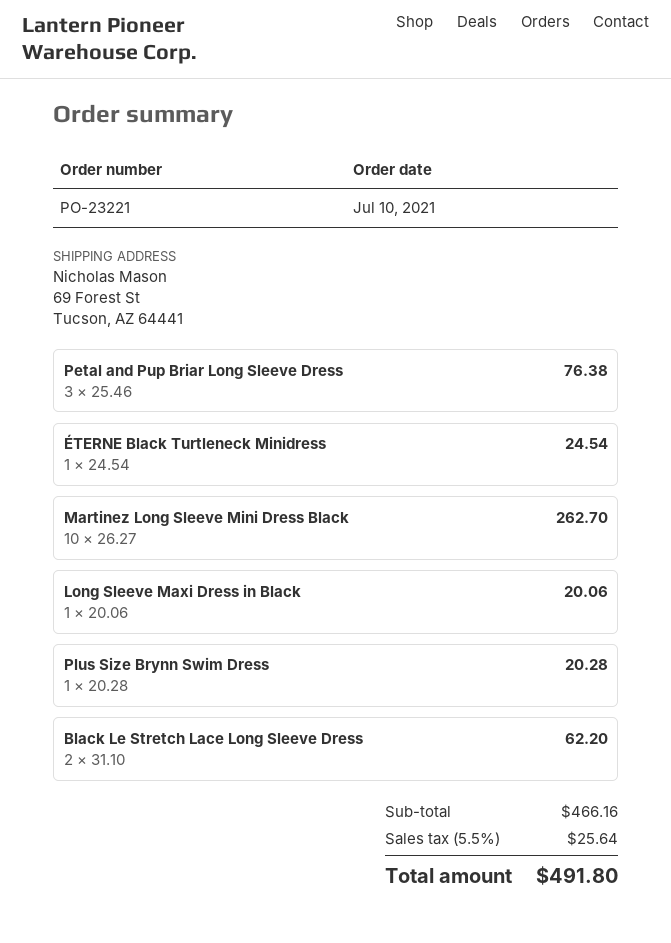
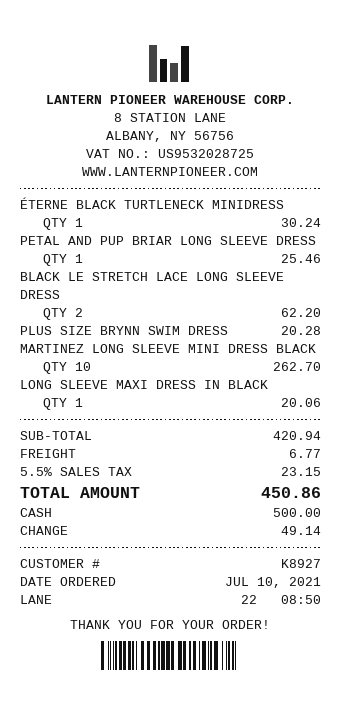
Petal and Pup Briar Long Sleeve Dress: 3 for 76.38 -> 1 for 25.46
ÉTERNE Black Turtleneck Minidress: 1 for 24.54 -> 1 for 30.24
subtotal: 466.16 -> 420.94
shipping: none -> 6.77
tax: 5.5% = 25.64 -> 5.5% = 23.15
total: 491.80 -> 450.86

